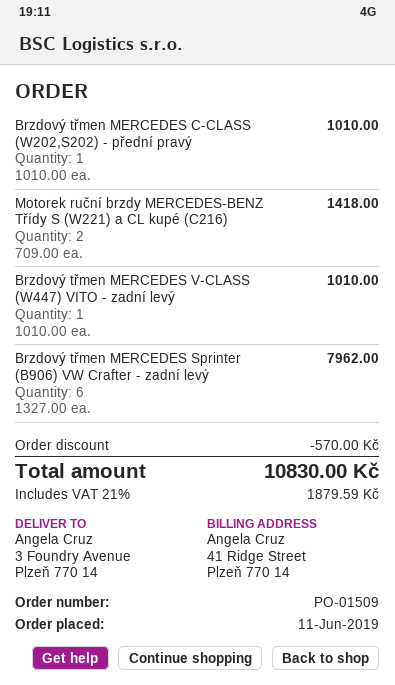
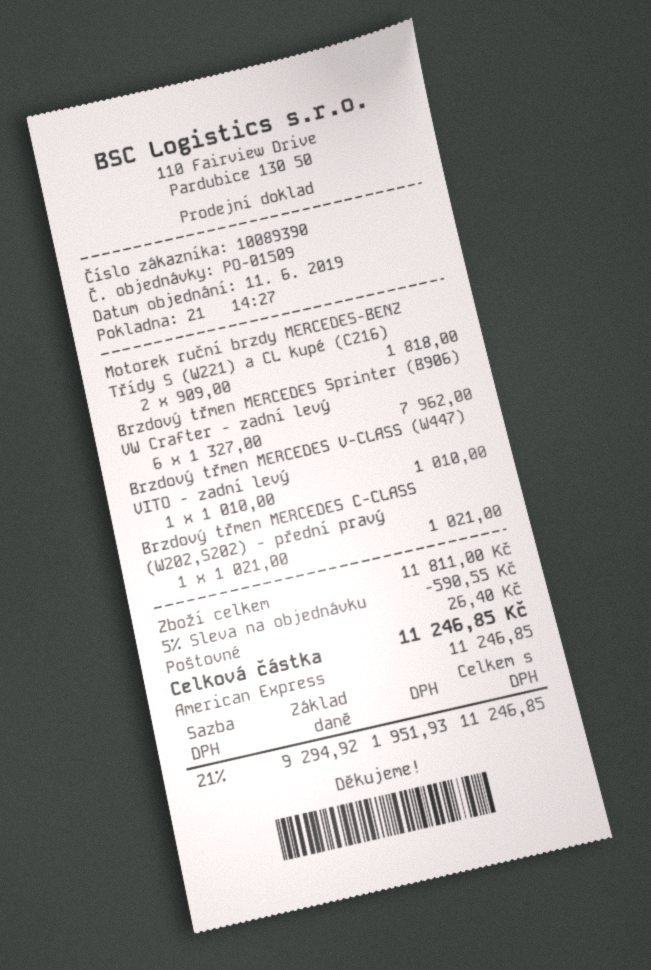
Brzdový třmen MERCEDES C-CLASS (W202,S202) - přední pravý: 1 x 1010.00 = 1010.00 -> 1 x 1021.00 = 1021.00
Motorek ruční brzdy MERCEDES-BENZ Třídy S (W221) a CL kupé (C216): 2 x 709.00 = 1418.00 -> 2 x 909.00 = 1818.00
discount: 570.00 -> 590.55
shipping: none -> 26.40
tax: 21% = 1879.59 -> 21% = 1951.93
total: 10830.00 -> 11246.85

